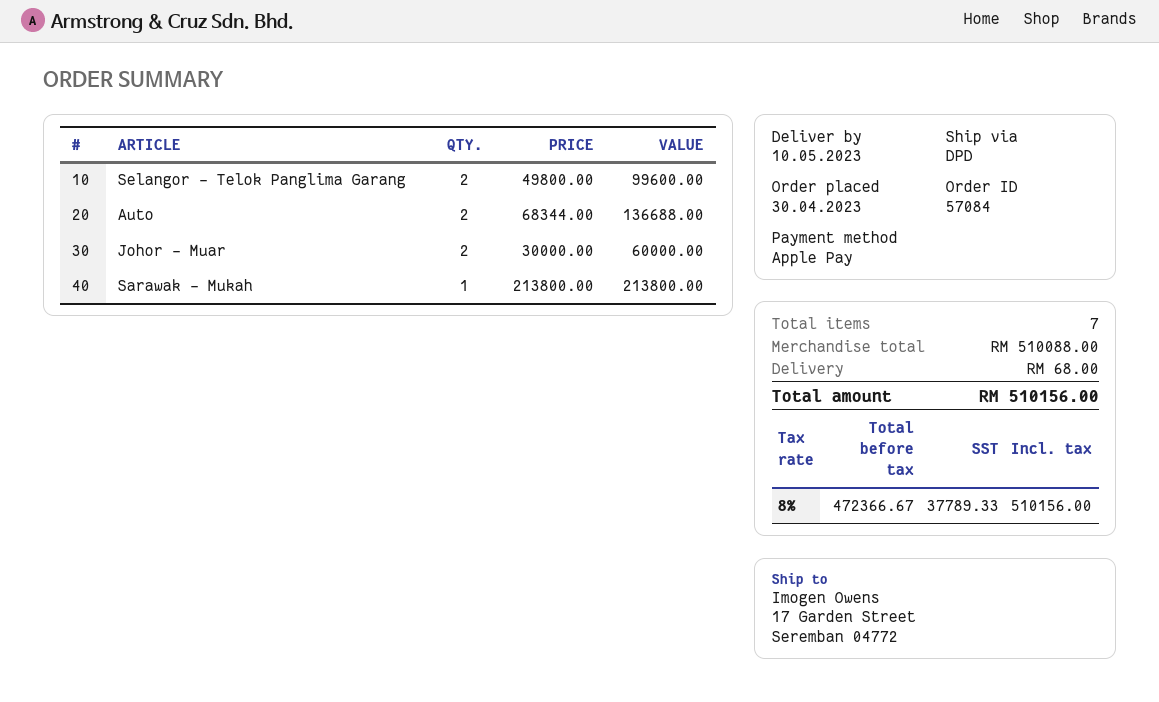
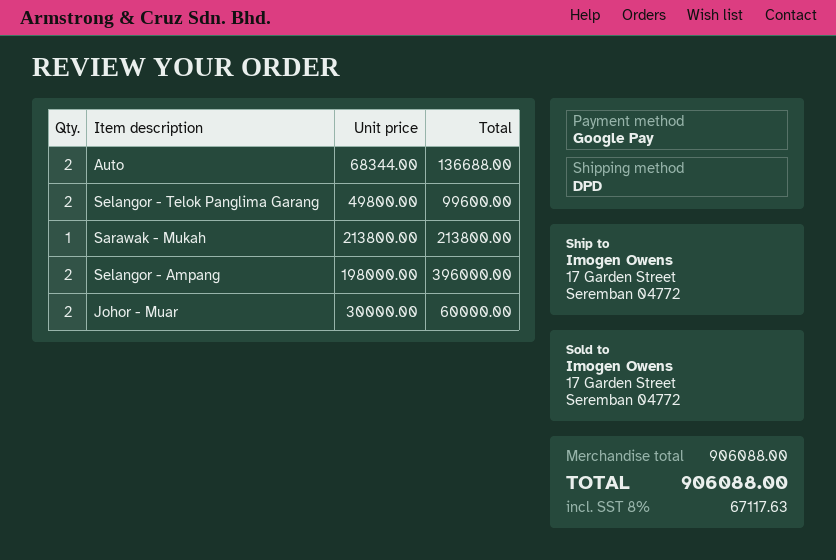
payment method: Apple Pay -> Google Pay
Selangor - Ampang: none -> 2 x 198000.00 = 396000.00
subtotal: 510088.00 -> 906088.00
shipping: 68.00 -> none
tax: 8% = 37789.33 -> 8% = 67117.63
total: 510156.00 -> 906088.00

